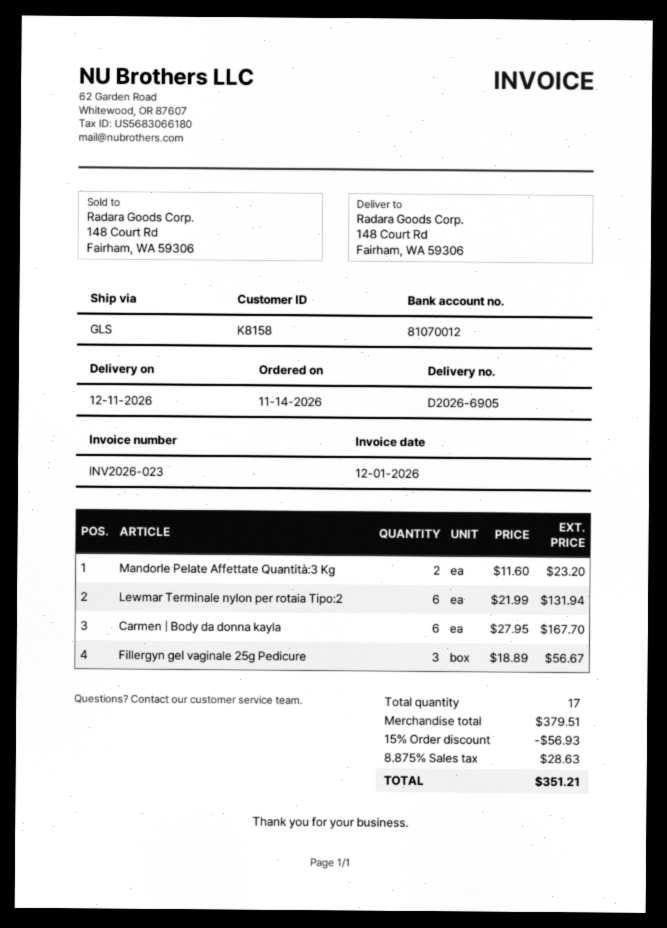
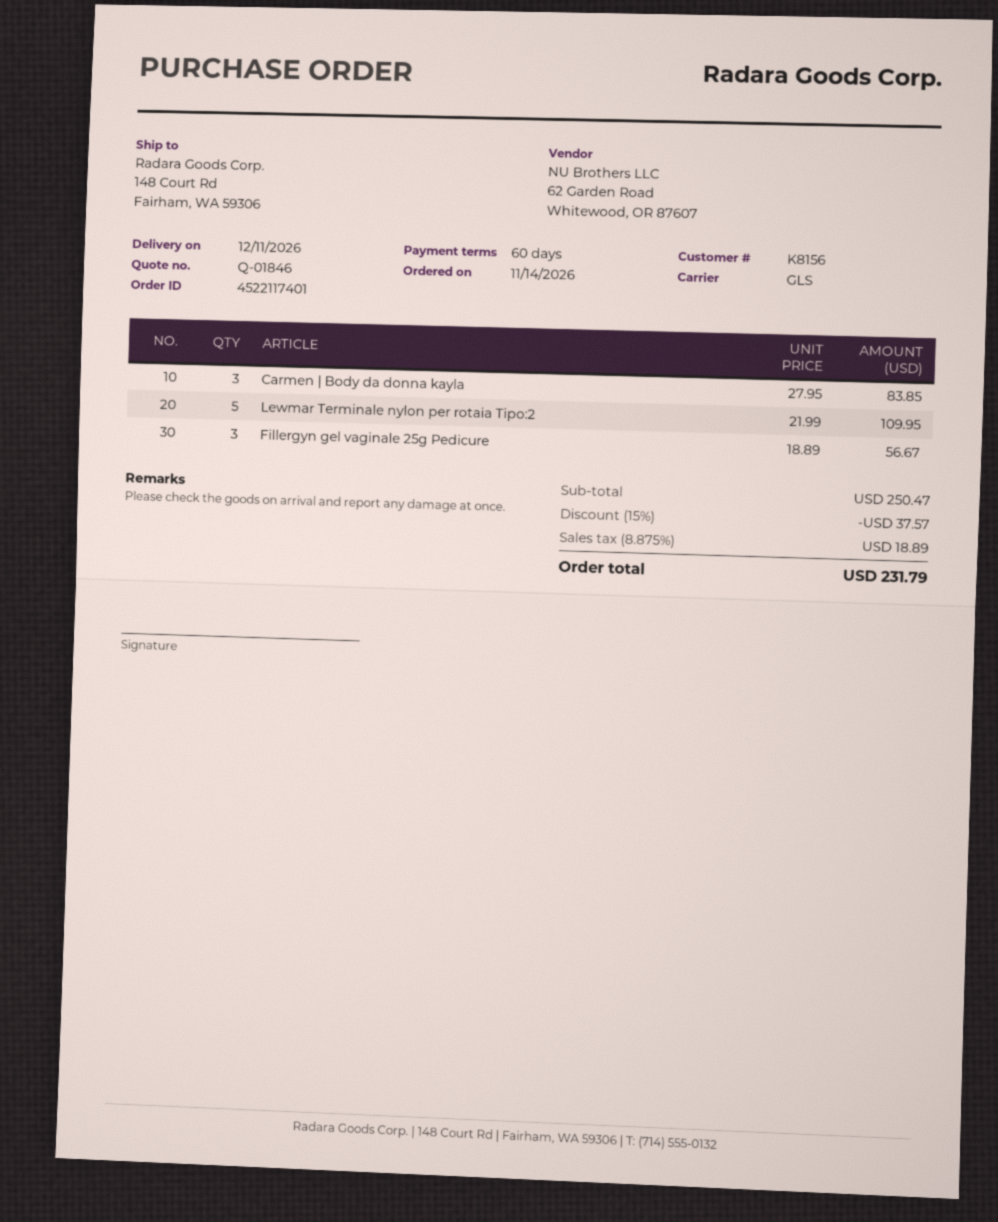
customer number: K8158 -> K8156
Mandorle Pelate Affettate Quantità:3 Kg: 2 x 11.60 = 23.20 -> none
Lewmar Terminale nylon per rotaia Tipo:2: 6 x 21.99 = 131.94 -> 5 x 21.99 = 109.95
Carmen | Body da donna kayla: 6 x 27.95 = 167.70 -> 3 x 27.95 = 83.85
subtotal: 379.51 -> 250.47
discount: 15% = 56.93 -> 15% = 37.57
tax: 8.875% = 28.63 -> 8.875% = 18.89
total: 351.21 -> 231.79

